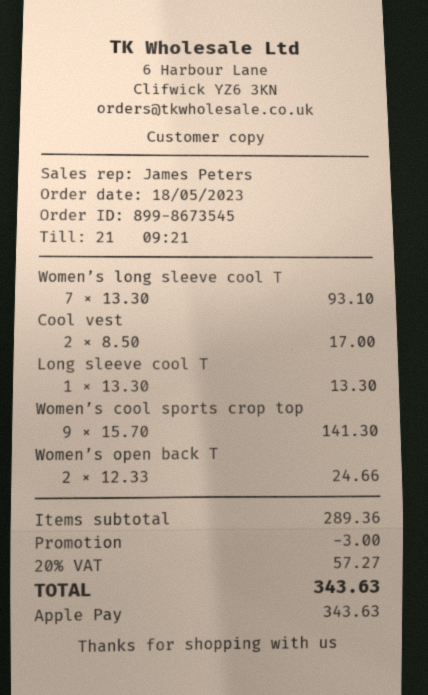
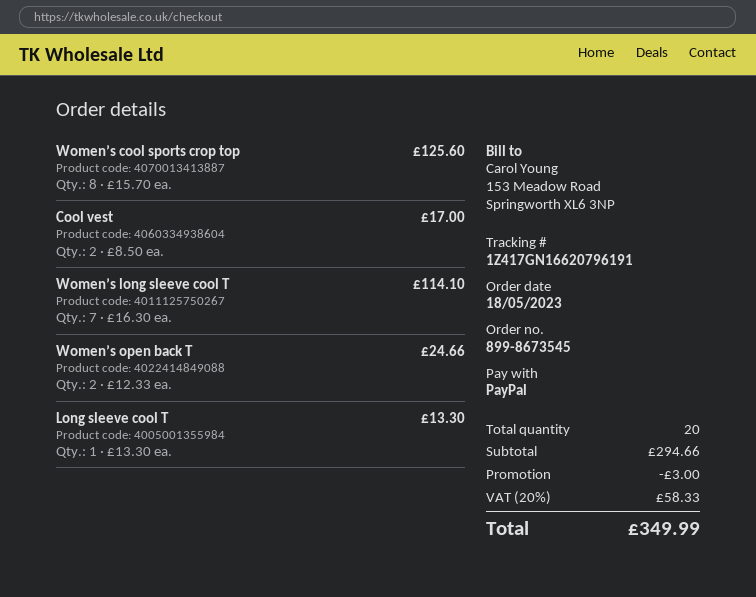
payment method: Apple Pay -> PayPal
Women’s long sleeve cool T: 7 x 13.30 = 93.10 -> 7 x 16.30 = 114.10
Women’s cool sports crop top: 9 x 15.70 = 141.30 -> 8 x 15.70 = 125.60
subtotal: 289.36 -> 294.66
tax: 20% = 57.27 -> 20% = 58.33
total: 343.63 -> 349.99

